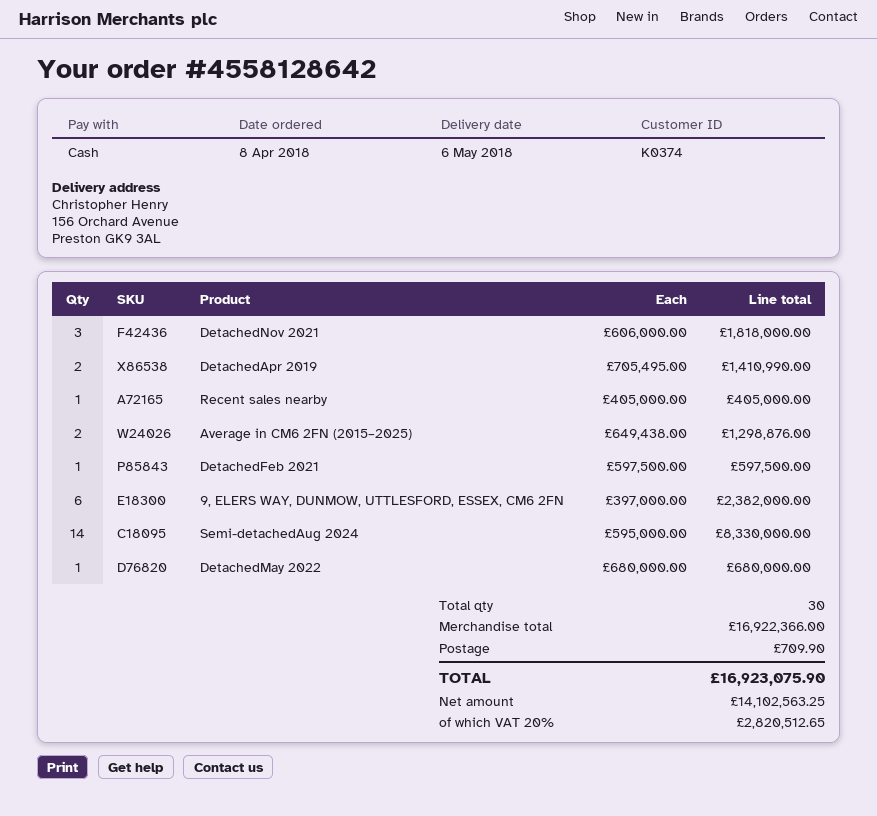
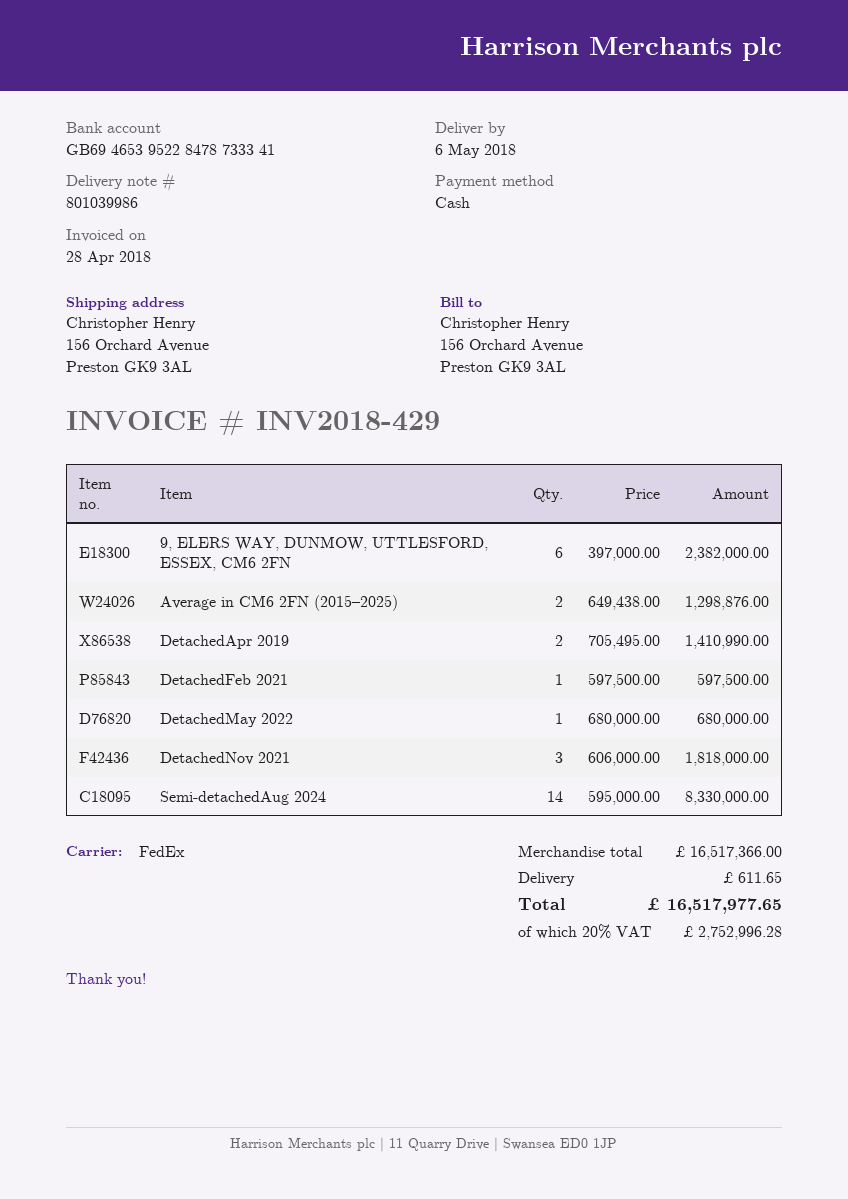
Recent sales nearby: 1 x 405000.00 = 405000.00 -> none
subtotal: 16922366.00 -> 16517366.00
shipping: 709.90 -> 611.65
tax: 20% = 2820512.65 -> 20% = 2752996.28
total: 16923075.90 -> 16517977.65

